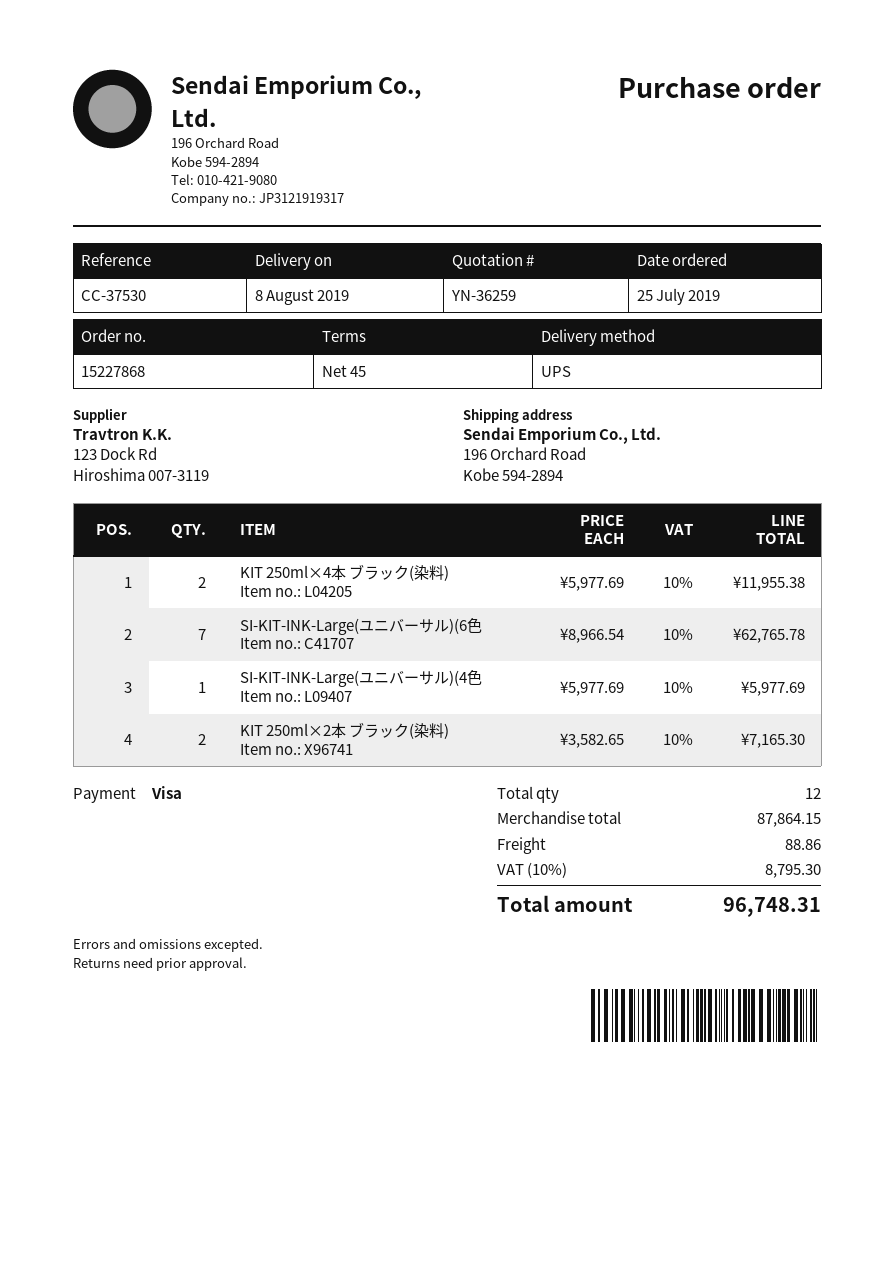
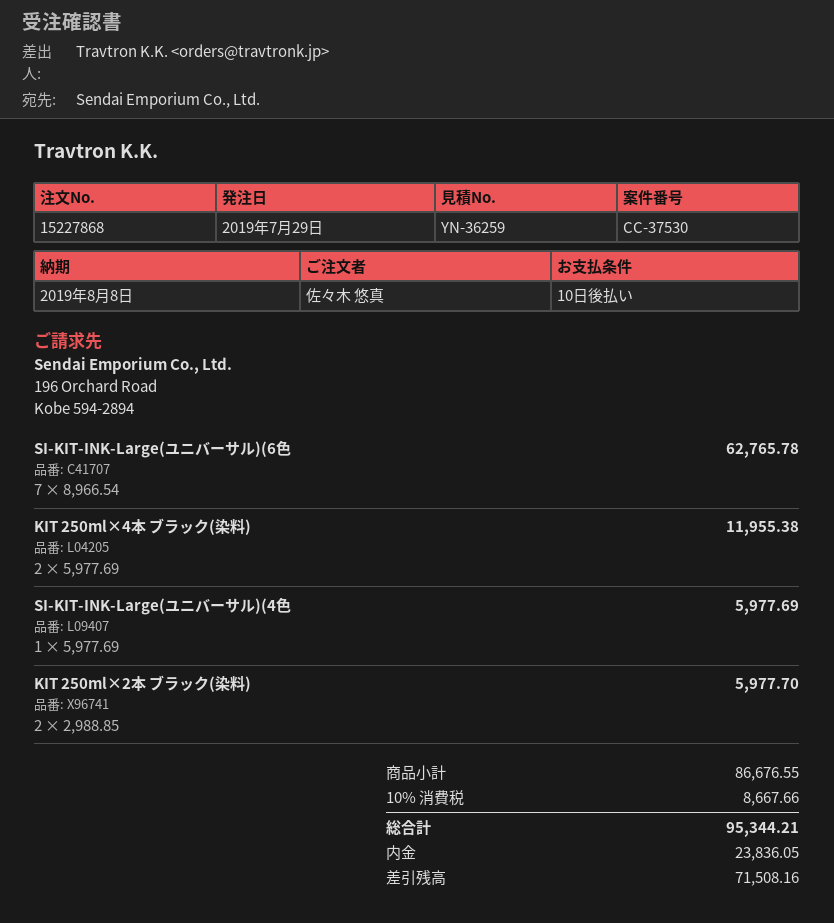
order date: 2019-07-25 -> 2019-07-29
payment terms: 45 days -> 10 days
KIT 250ml×2本 ブラック(染料): 2 x 3582.65 = 7165.30 -> 2 x 2988.85 = 5977.70
subtotal: 87864.15 -> 86676.55
shipping: 88.86 -> none
tax: 10% = 8795.30 -> 10% = 8667.66
total: 96748.31 -> 95344.21

